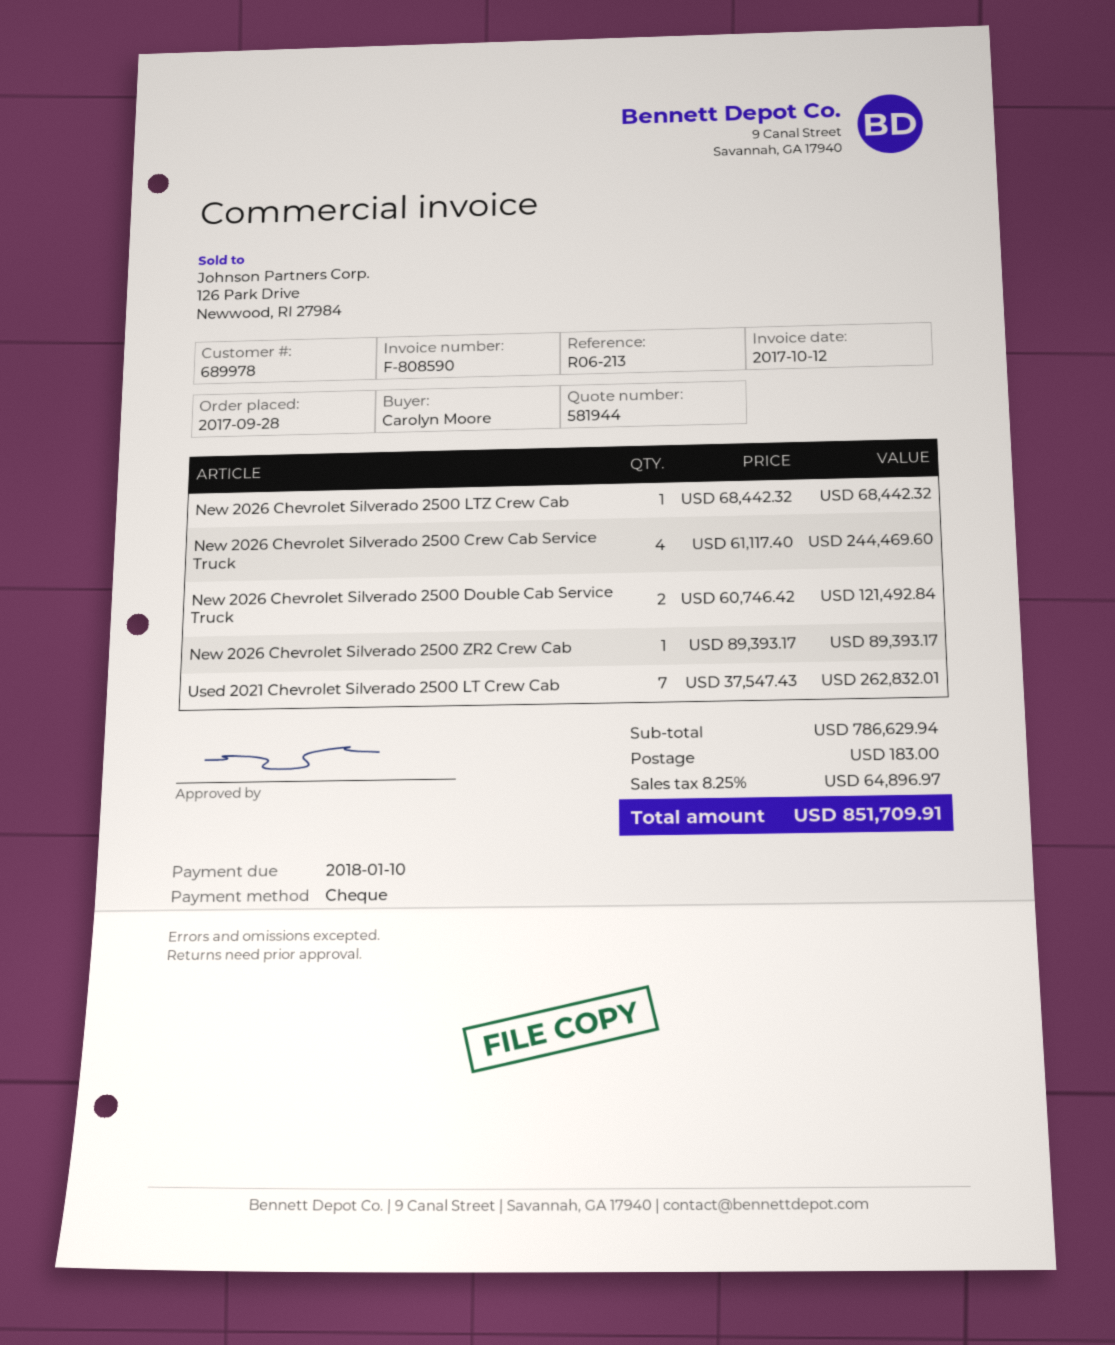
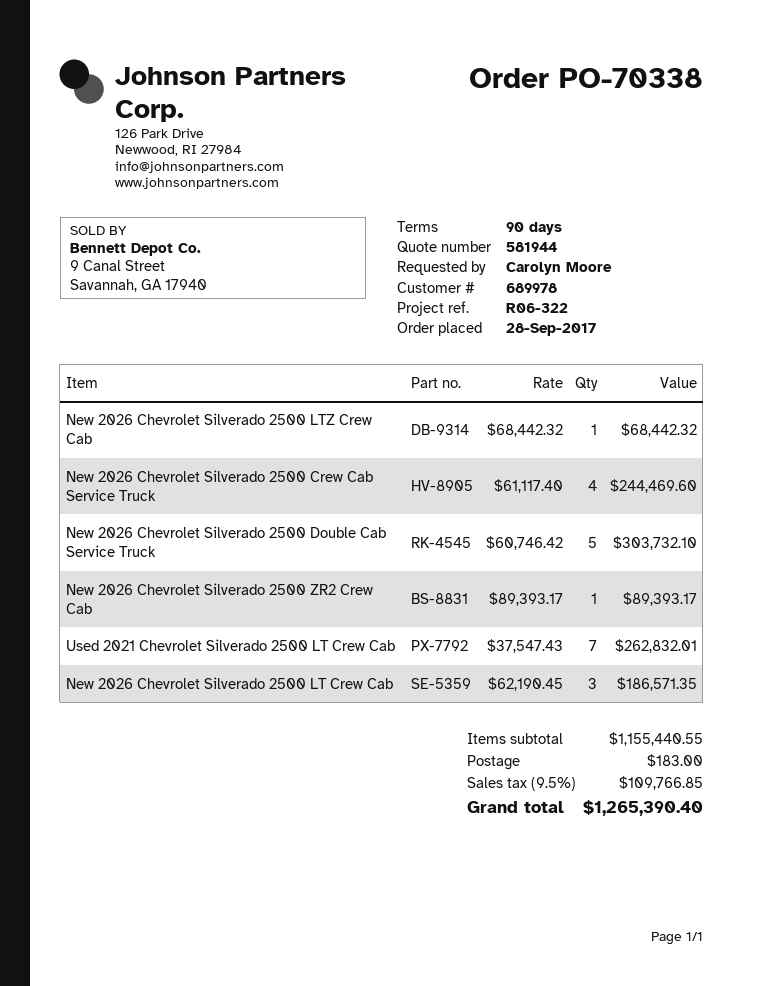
reference: R06-213 -> R06-322
New 2026 Chevrolet Silverado 2500 Double Cab Service Truck: 2 x 60746.42 = 121492.84 -> 5 x 60746.42 = 303732.10
New 2026 Chevrolet Silverado 2500 LT Crew Cab: none -> 3 x 62190.45 = 186571.35
subtotal: 786629.94 -> 1155440.55
tax: 8.25% = 64896.97 -> 9.5% = 109766.85
total: 851709.91 -> 1265390.40

